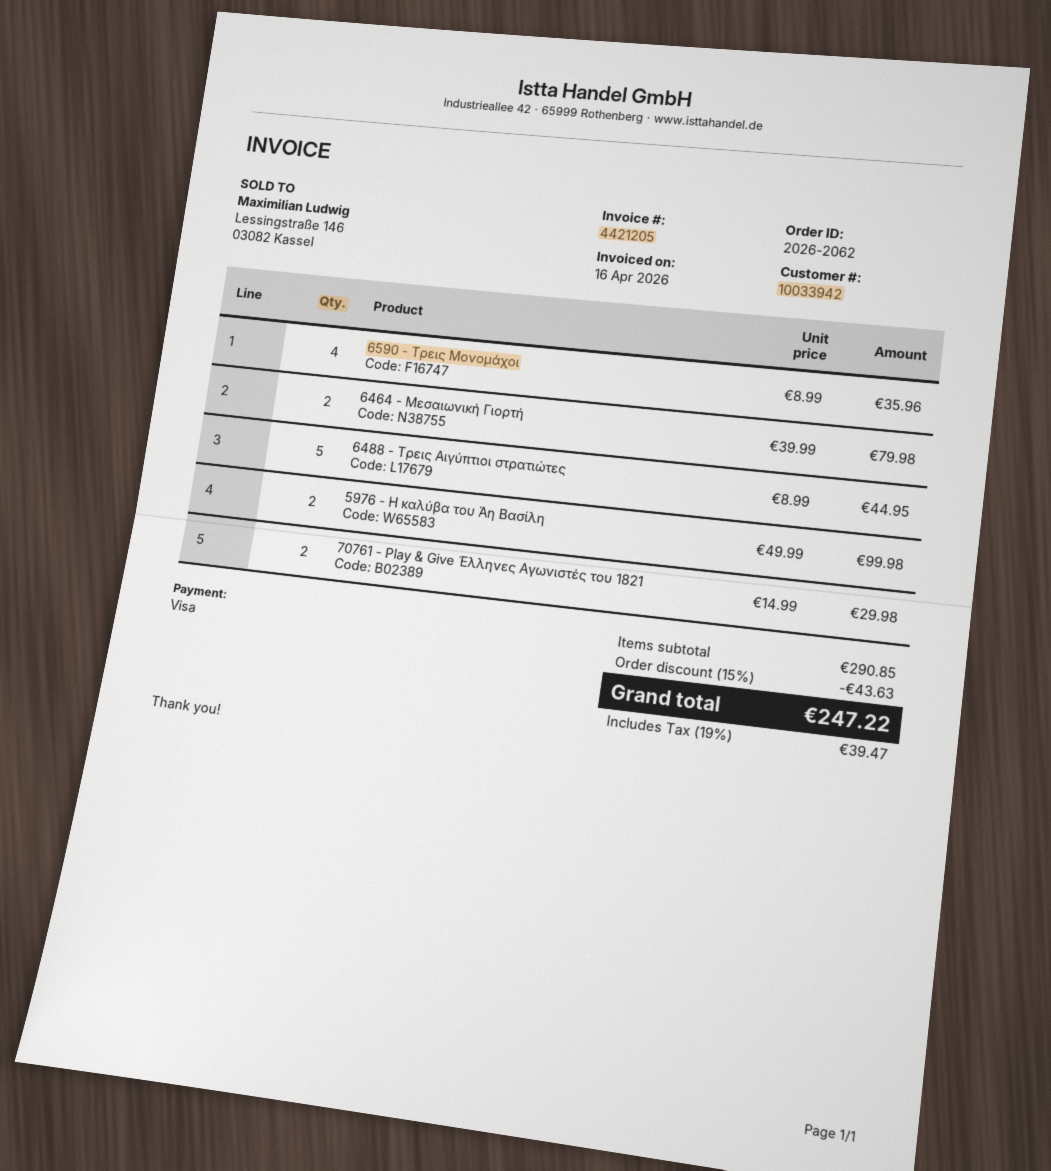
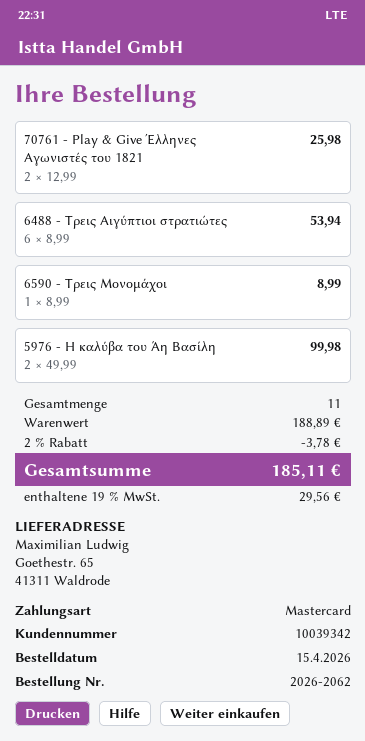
customer number: 10033942 -> 10039342
payment method: Visa -> Mastercard
6590 - Τρεις Μονομάχοι: 4 x 8.99 = 35.96 -> 1 x 8.99 = 8.99
6464 - Μεσαιωνική Γιορτή: 2 x 39.99 = 79.98 -> none
6488 - Τρεις Αιγύπτιοι στρατιώτες: 5 x 8.99 = 44.95 -> 6 x 8.99 = 53.94
70761 - Play & Give Έλληνες Αγωνιστές του 1821: 2 x 14.99 = 29.98 -> 2 x 12.99 = 25.98
subtotal: 290.85 -> 188.89
discount: 15% = 43.63 -> 2% = 3.78
tax: 19% = 39.47 -> 19% = 29.56
total: 247.22 -> 185.11

